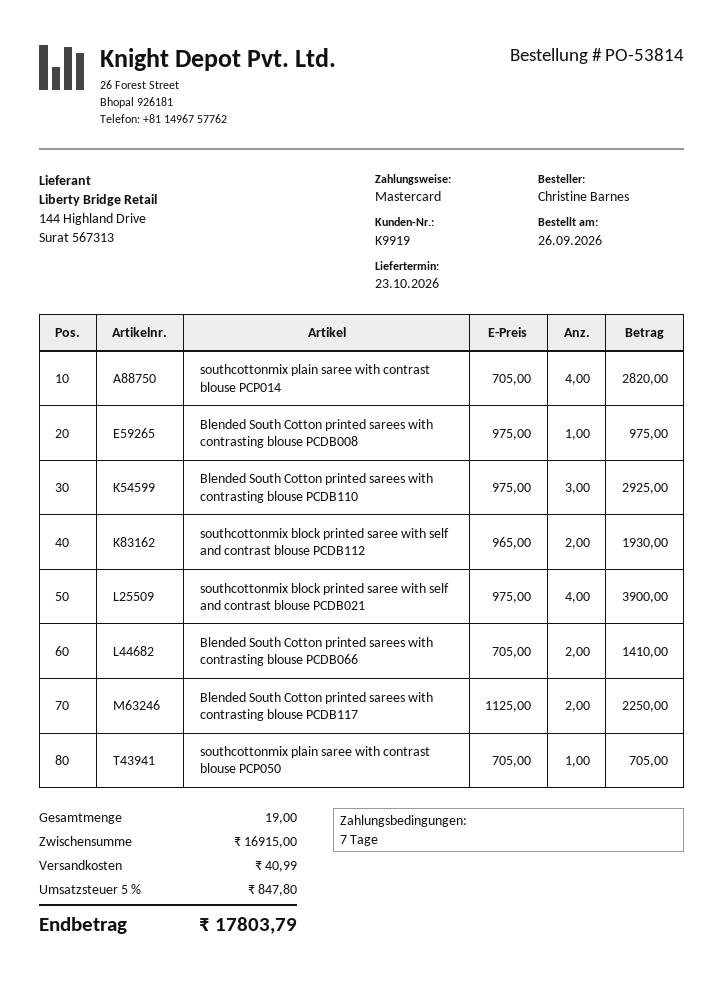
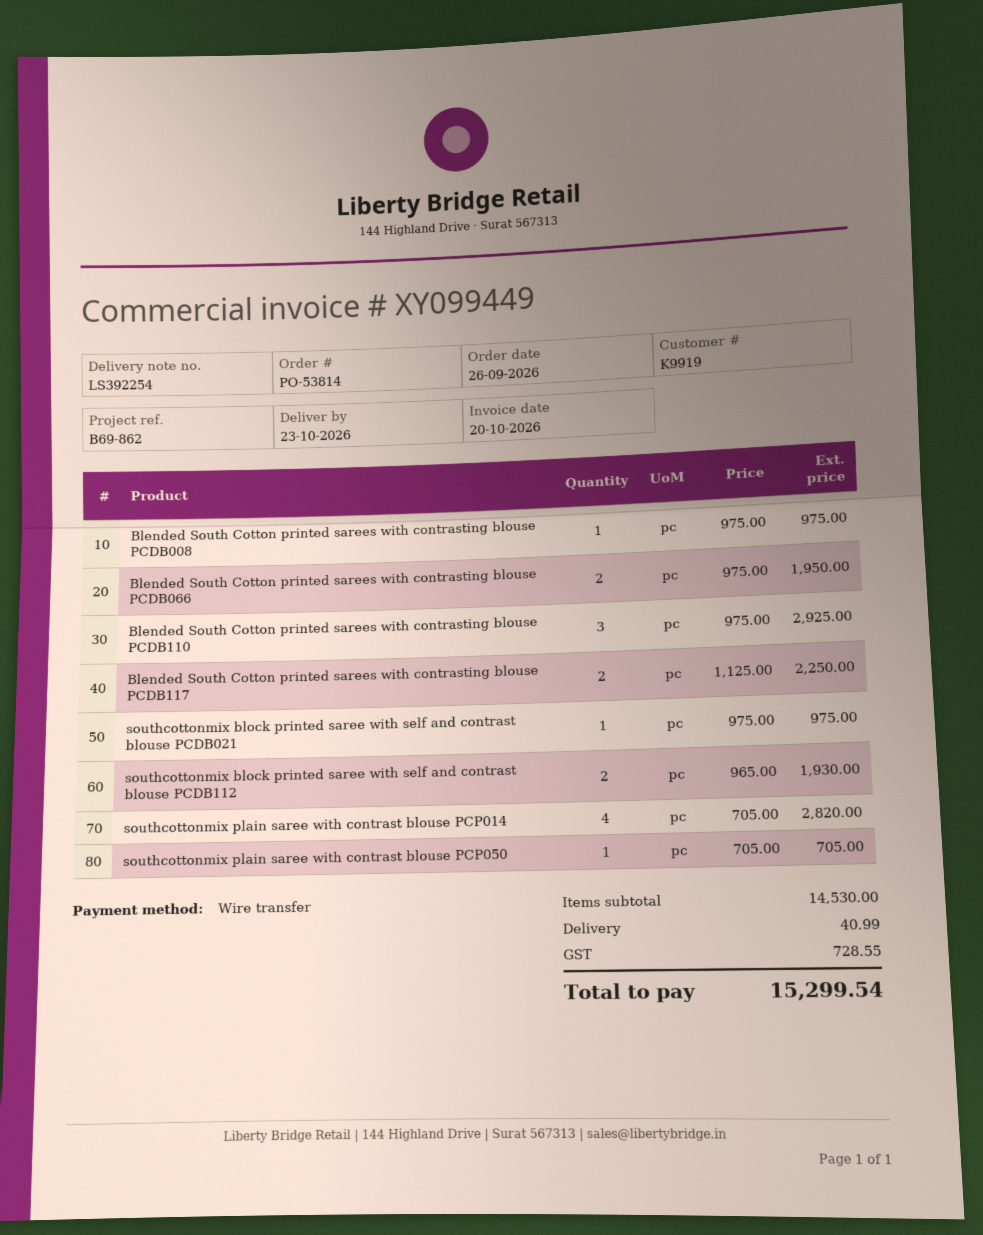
payment method: Mastercard -> bank transfer
southcottonmix block printed saree with self and contrast blouse PCDB021: 4 x 975.00 = 3900.00 -> 1 x 975.00 = 975.00
Blended South Cotton printed sarees with contrasting blouse PCDB066: 2 x 705.00 = 1410.00 -> 2 x 975.00 = 1950.00
subtotal: 16915.00 -> 14530.00
tax: 847.80 -> 728.55
total: 17803.79 -> 15299.54

